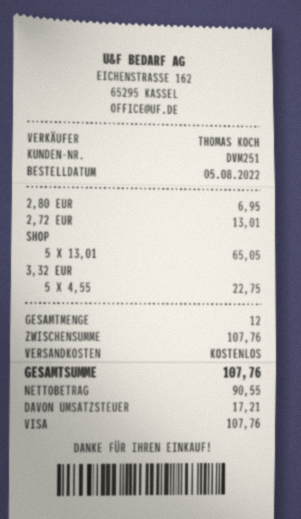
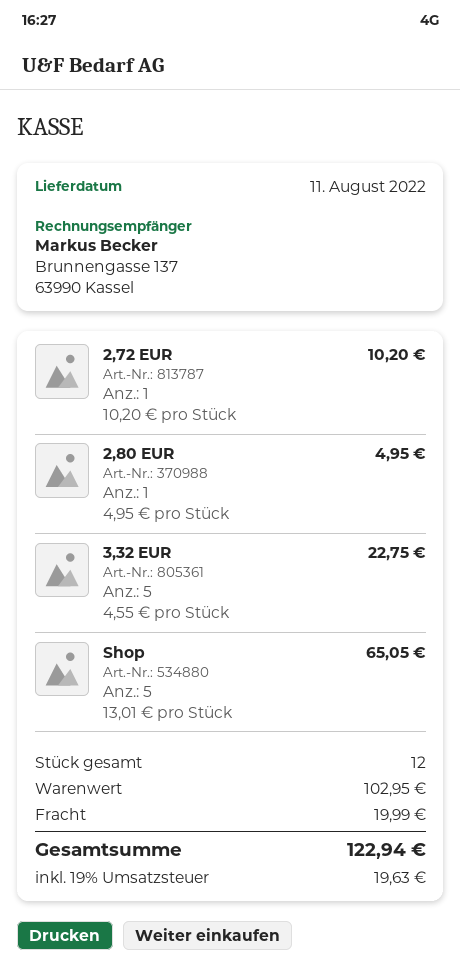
2,80 EUR: 1 x 6.95 = 6.95 -> 1 x 4.95 = 4.95
2,72 EUR: 1 x 13.01 = 13.01 -> 1 x 10.20 = 10.20
subtotal: 107.76 -> 102.95
shipping: 0.00 -> 19.99
tax: 17.21 -> 19.63
total: 107.76 -> 122.94

